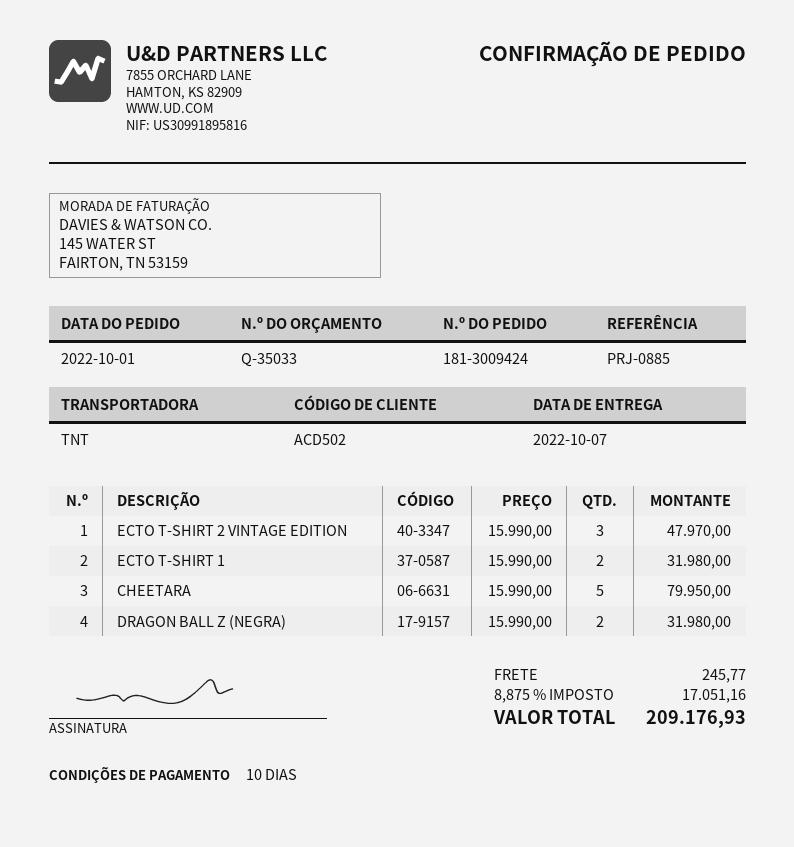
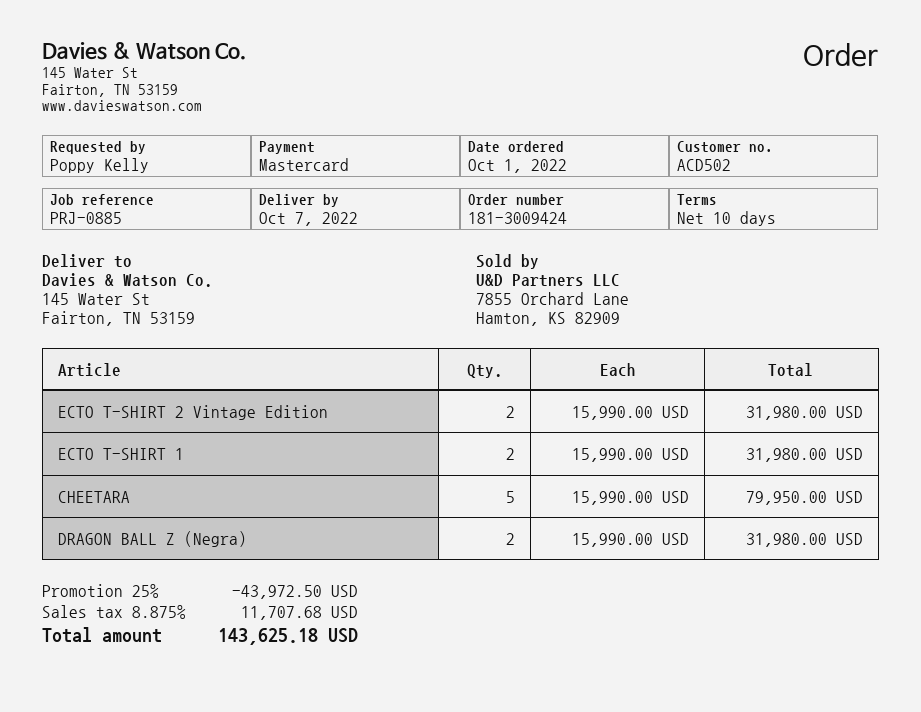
ECTO T-SHIRT 2 VINTAGE EDITION: 3 x 15990.00 = 47970.00 -> 2 x 15990.00 = 31980.00
discount: none -> 25% = 43972.50
shipping: 245.77 -> none
tax: 8.875% = 17051.16 -> 8.875% = 11707.68
total: 209176.93 -> 143625.18

